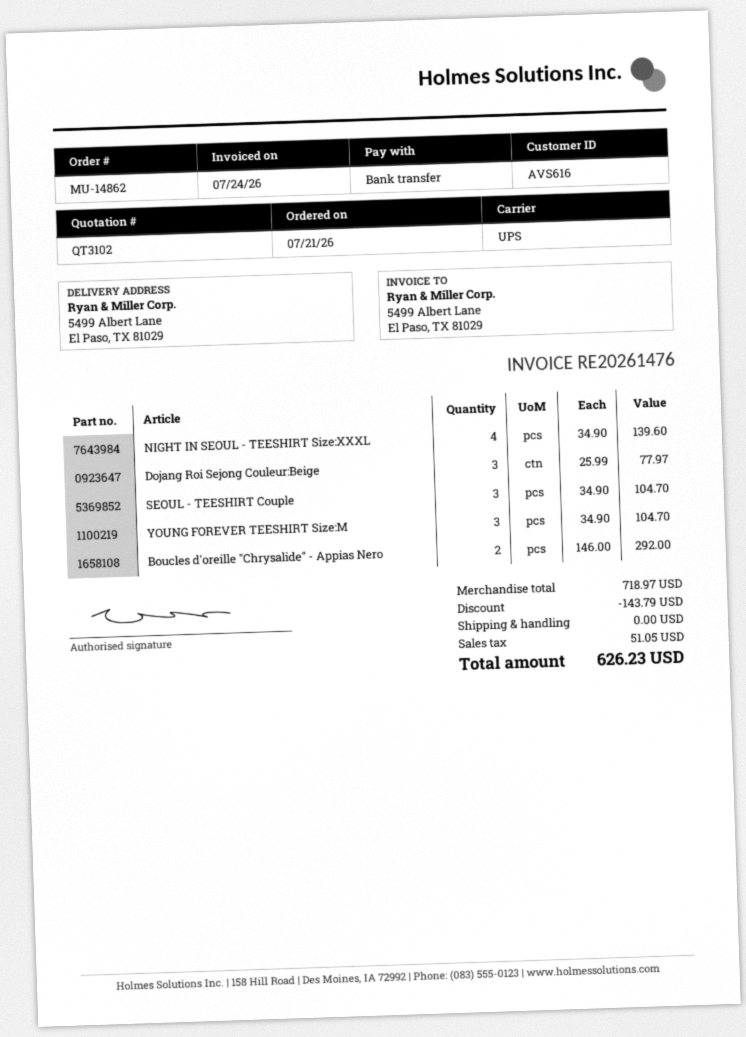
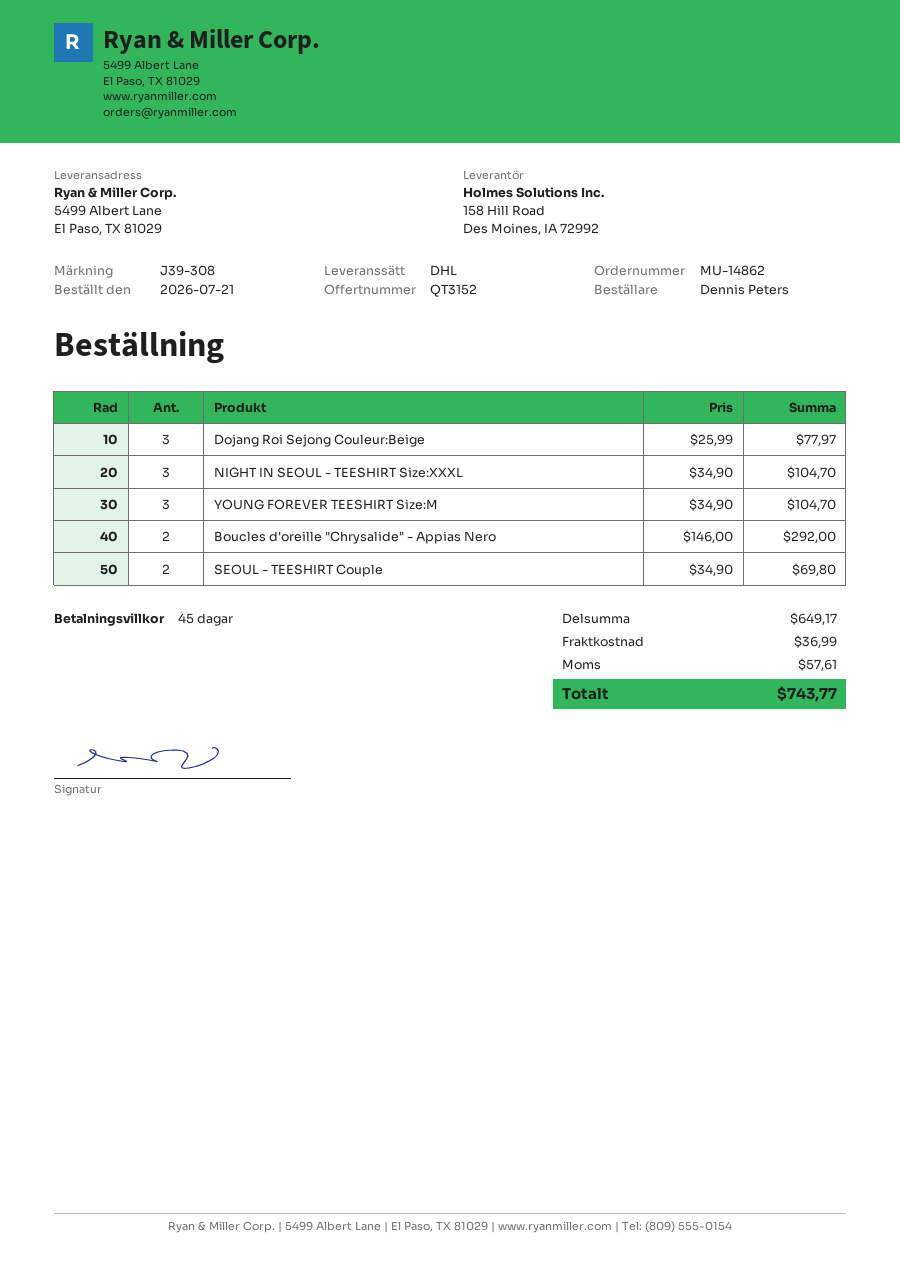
quote number: QT3102 -> QT3152
shipping method: UPS -> DHL
NIGHT IN SEOUL - TEESHIRT Size:XXXL: 4 x 34.90 = 139.60 -> 3 x 34.90 = 104.70
SEOUL - TEESHIRT Couple: 3 x 34.90 = 104.70 -> 2 x 34.90 = 69.80
subtotal: 718.97 -> 649.17
discount: 143.79 -> none
shipping: 0.00 -> 36.99
tax: 51.05 -> 57.61
total: 626.23 -> 743.77

